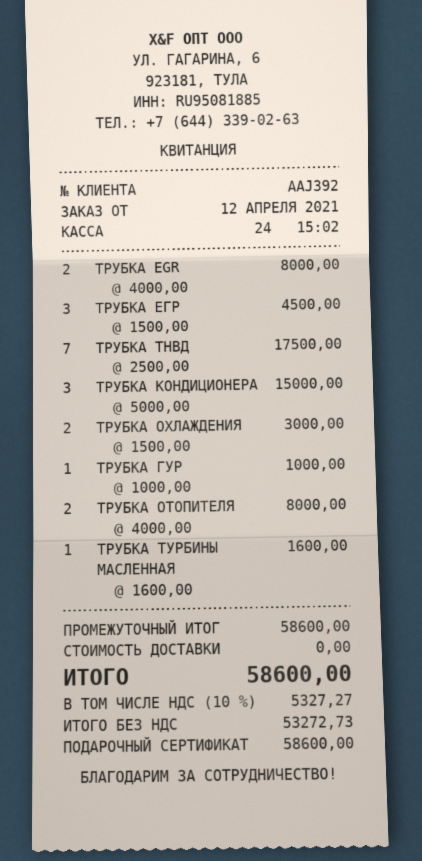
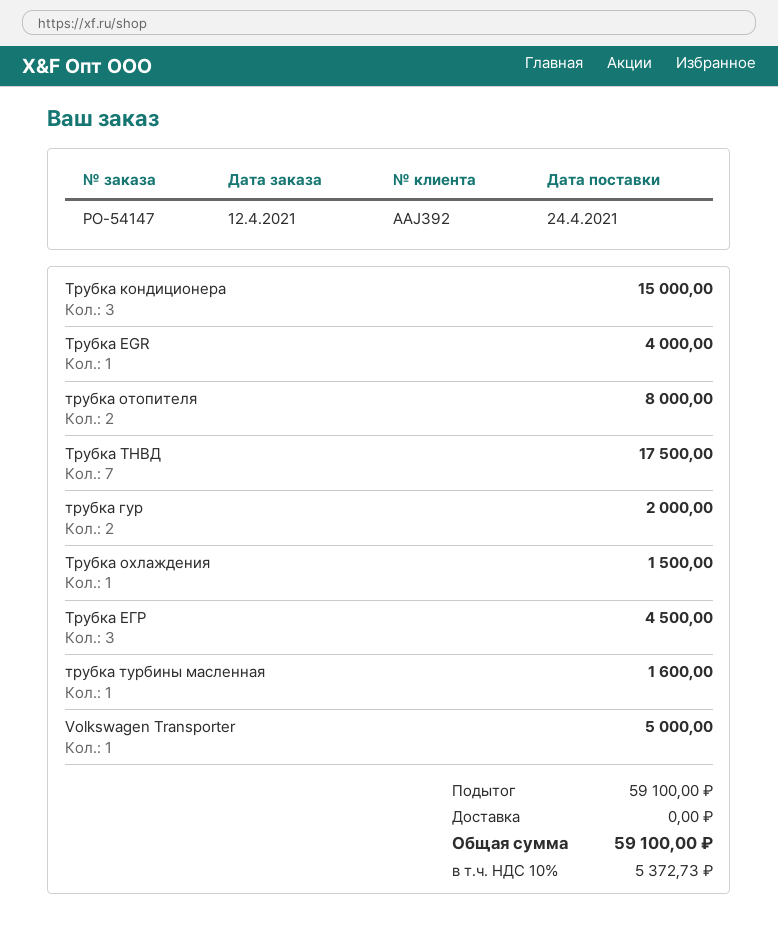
ТРУБКА EGR: 2 for 8000.00 -> 1 for 4000.00
ТРУБКА ОХЛАЖДЕНИЯ: 2 for 3000.00 -> 1 for 1500.00
ТРУБКА ГУР: 1 for 1000.00 -> 2 for 2000.00
Volkswagen Transporter: none -> 1 for 5000.00
subtotal: 58600.00 -> 59100.00
tax: 10% = 5327.27 -> 10% = 5372.73
total: 58600.00 -> 59100.00

